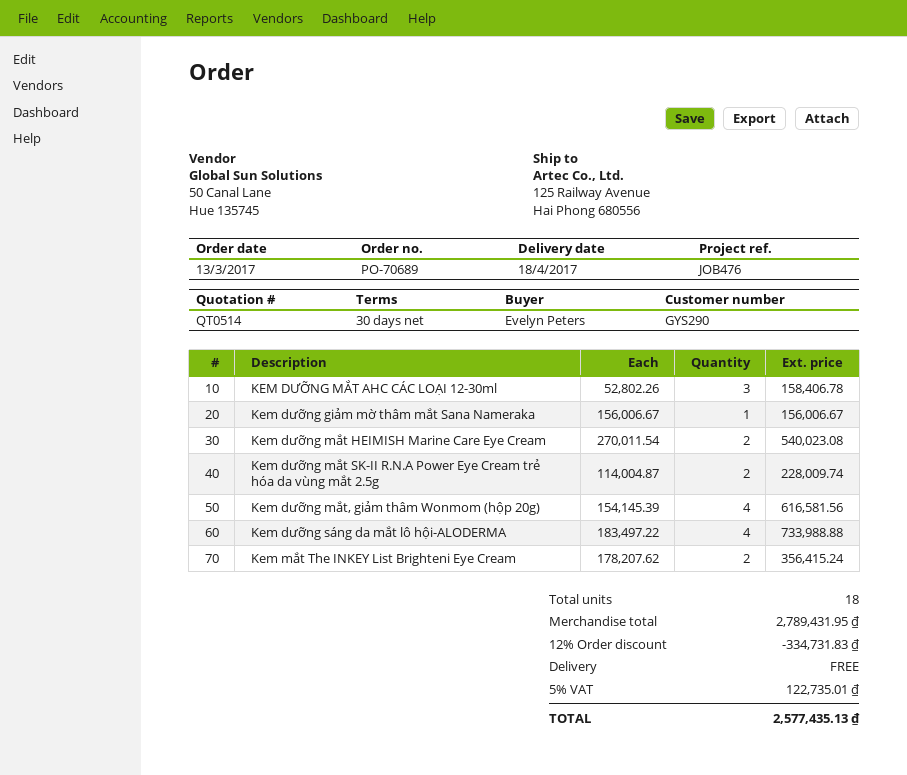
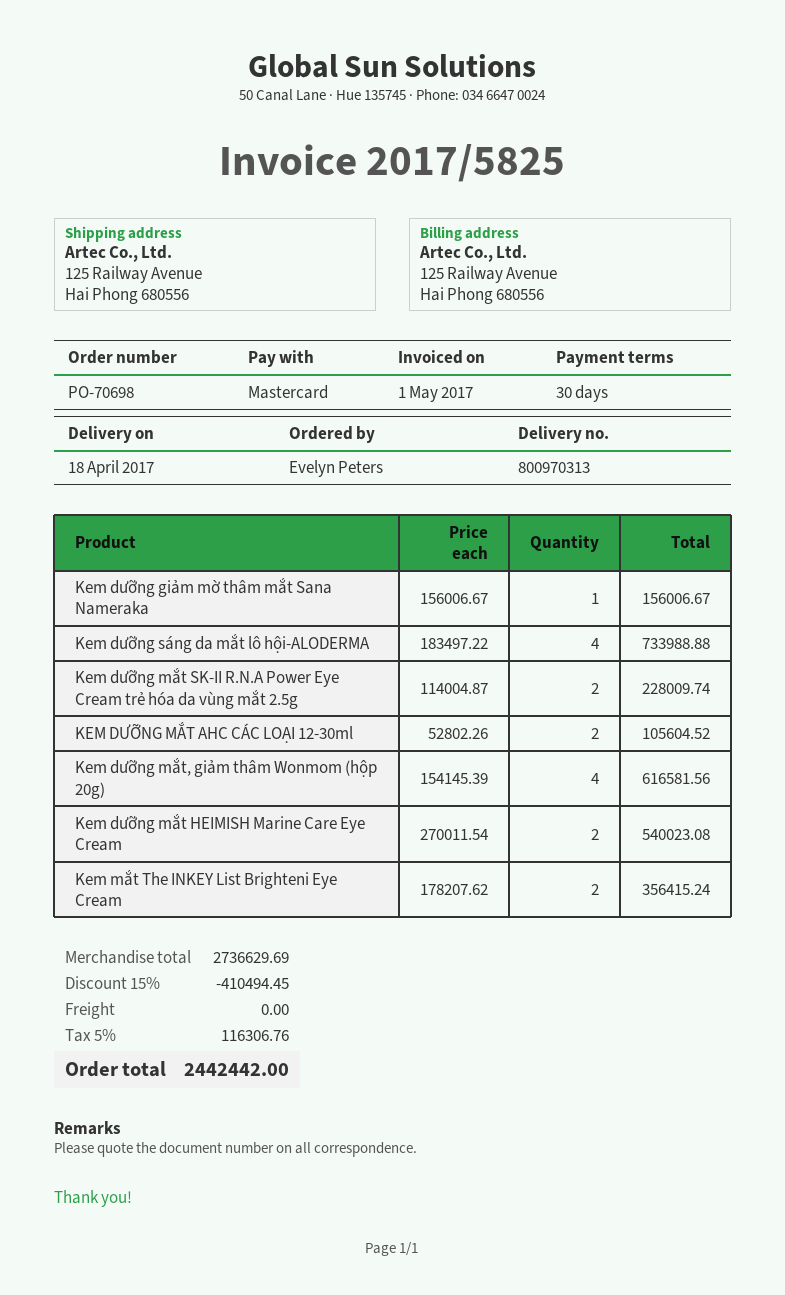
order number: PO-70689 -> PO-70698
KEM DƯỠNG MẮT AHC CÁC LOẠI 12-30ml: 3 x 52802.26 = 158406.78 -> 2 x 52802.26 = 105604.52
subtotal: 2789431.95 -> 2736629.69
discount: 12% = 334731.83 -> 15% = 410494.45
tax: 5% = 122735.01 -> 5% = 116306.76
total: 2577435.13 -> 2442442.00

